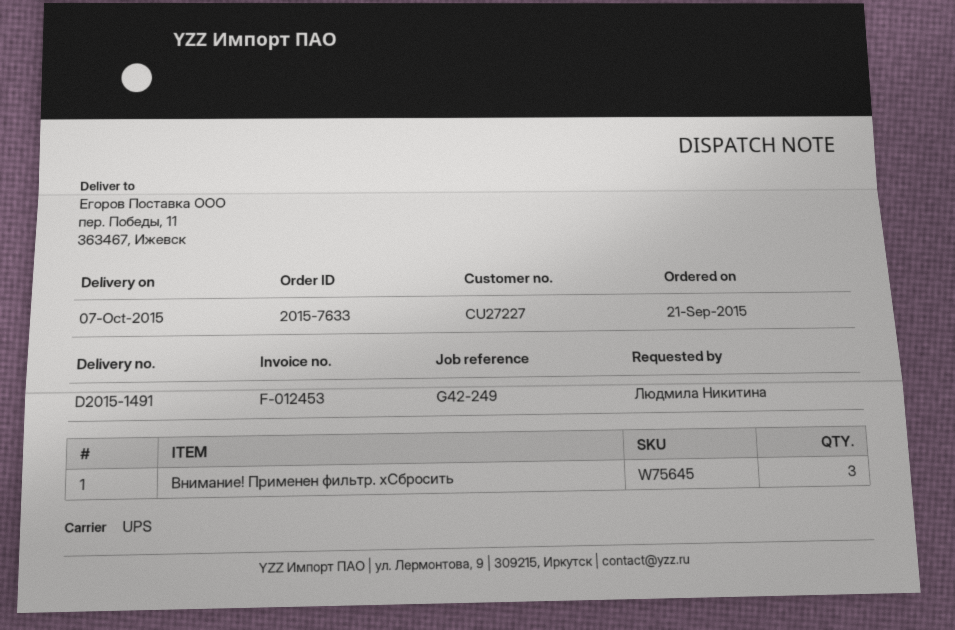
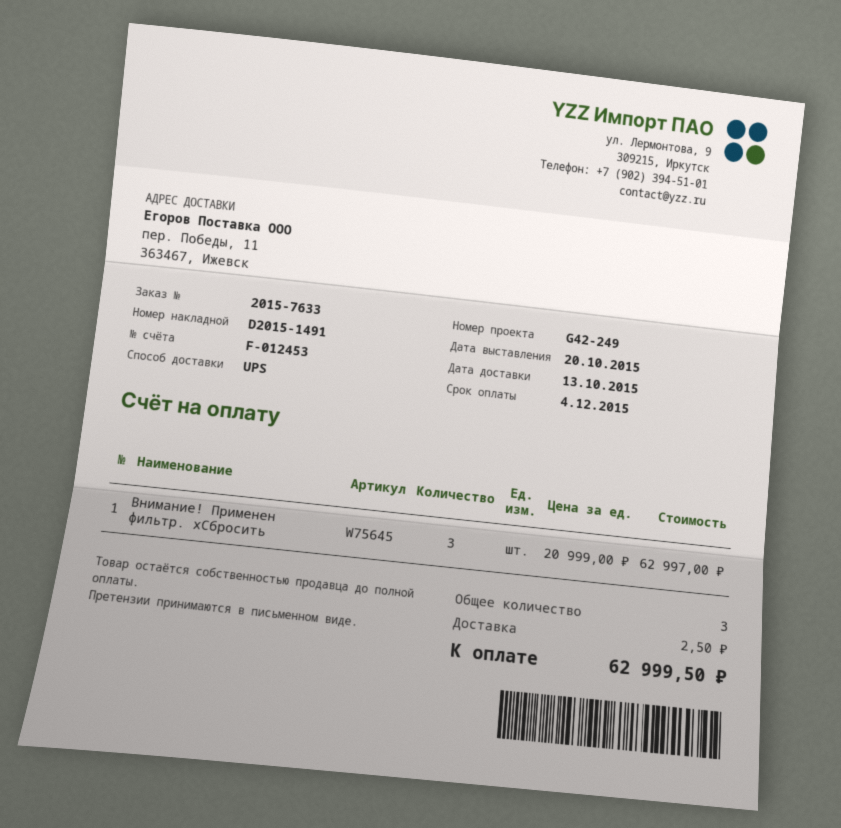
delivery date: 2015-10-07 -> 2015-10-13

